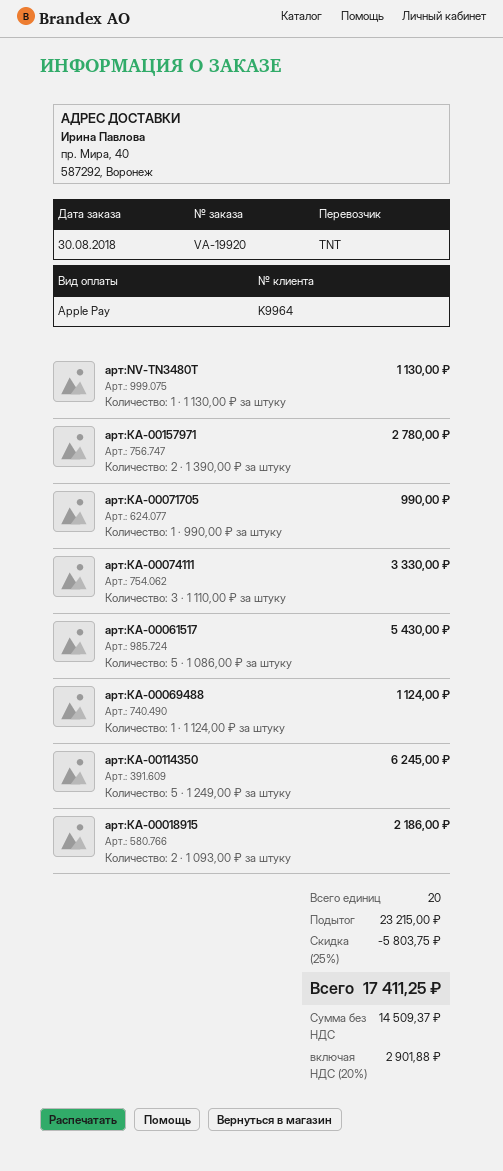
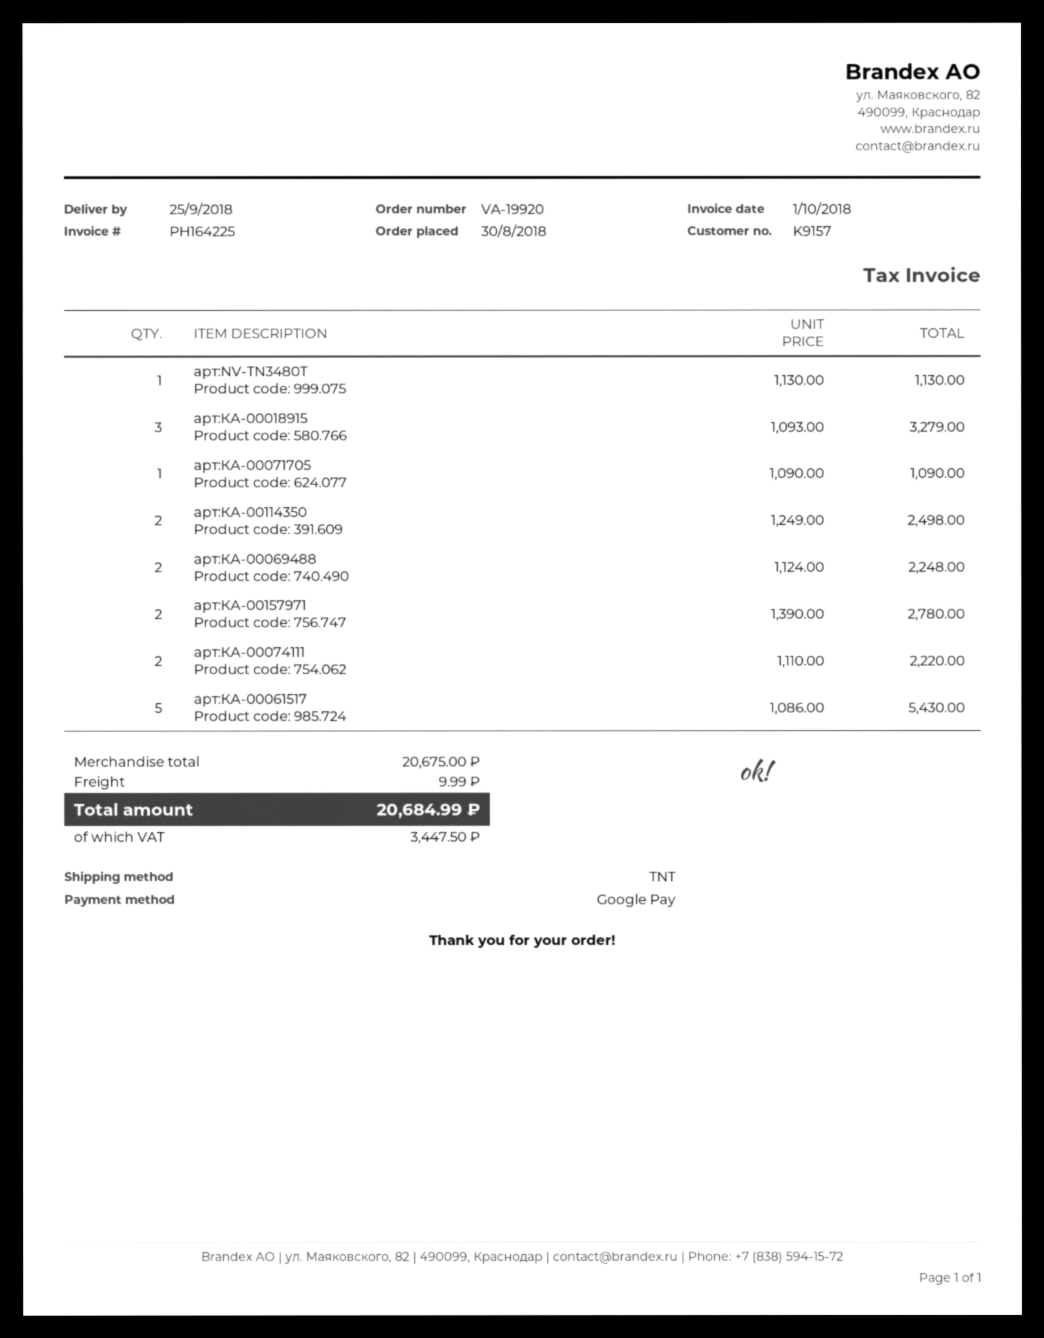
customer number: K9964 -> K9157
payment method: Apple Pay -> Google Pay
арт:КА-00071705: 1 x 990.00 = 990.00 -> 1 x 1090.00 = 1090.00
арт:КА-00074111: 3 x 1110.00 = 3330.00 -> 2 x 1110.00 = 2220.00
арт:КА-00069488: 1 x 1124.00 = 1124.00 -> 2 x 1124.00 = 2248.00
арт:КА-00114350: 5 x 1249.00 = 6245.00 -> 2 x 1249.00 = 2498.00
арт:КА-00018915: 2 x 1093.00 = 2186.00 -> 3 x 1093.00 = 3279.00
subtotal: 23215.00 -> 20675.00
discount: 25% = 5803.75 -> none
shipping: none -> 9.99
tax: 2901.88 -> 3447.50
total: 17411.25 -> 20684.99

